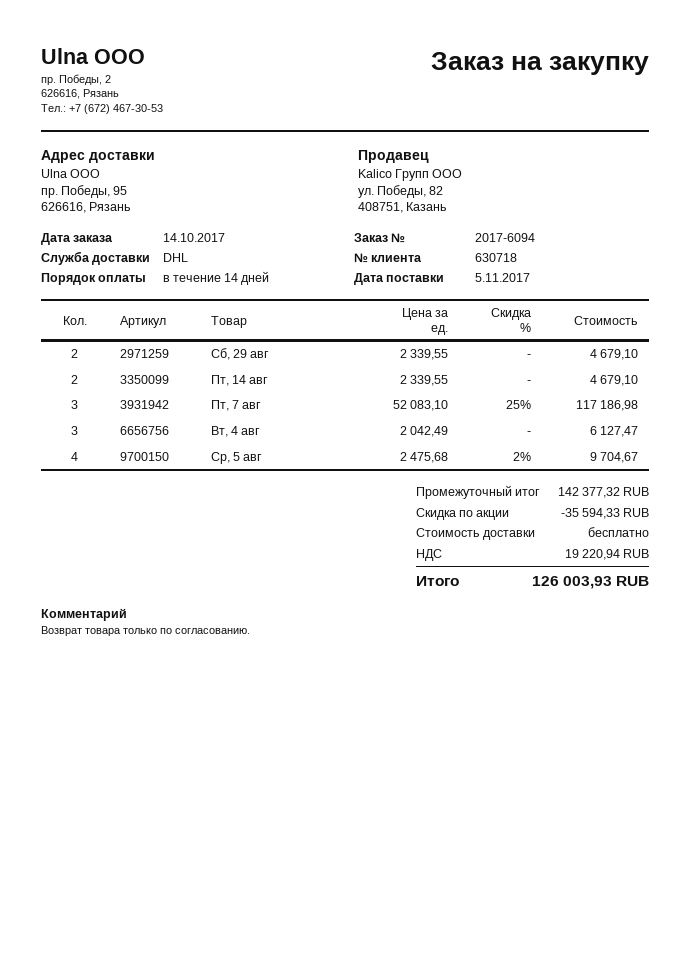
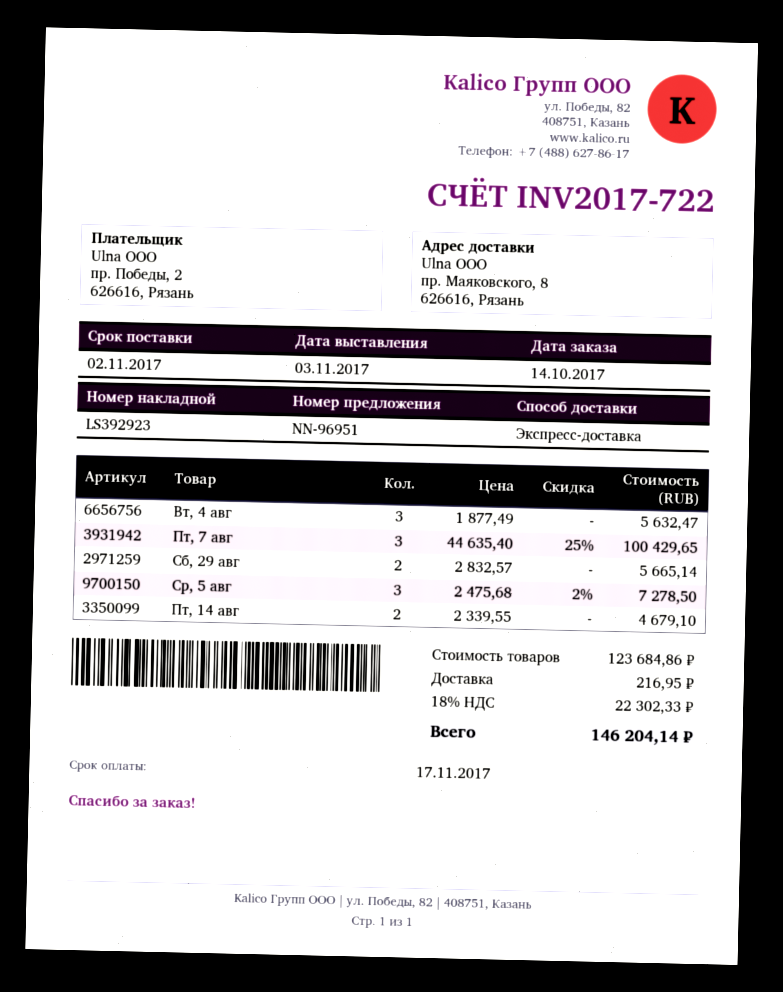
delivery date: 2017-11-05 -> 2017-11-02
shipping method: DHL -> express
ship to: пр. Победы, 95, 626616, Рязань -> пр. Маяковского, 8, 626616, Рязань
Сб, 29 авг: 2 x 2339.55 = 4679.10 -> 2 x 2832.57 = 5665.14
Пт, 7 авг: 3 x 52083.10 - 25% = 117186.98 -> 3 x 44635.40 - 25% = 100429.65
Вт, 4 авг: 3 x 2042.49 = 6127.47 -> 3 x 1877.49 = 5632.47
Ср, 5 авг: 4 x 2475.68 - 2% = 9704.67 -> 3 x 2475.68 - 2% = 7278.50
subtotal: 142377.32 -> 123684.86
discount: 35594.33 -> none
shipping: 0.00 -> 216.95
tax: 19220.94 -> 22302.33
total: 126003.93 -> 146204.14

